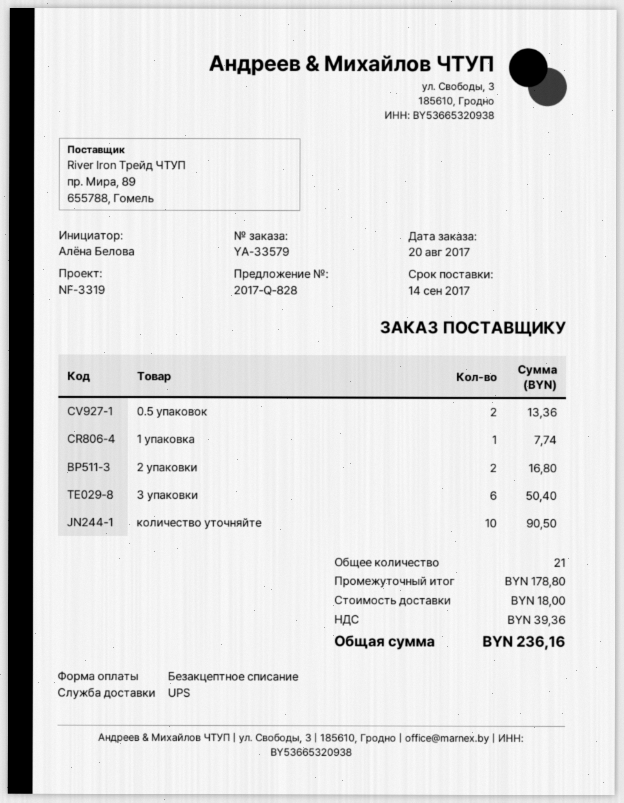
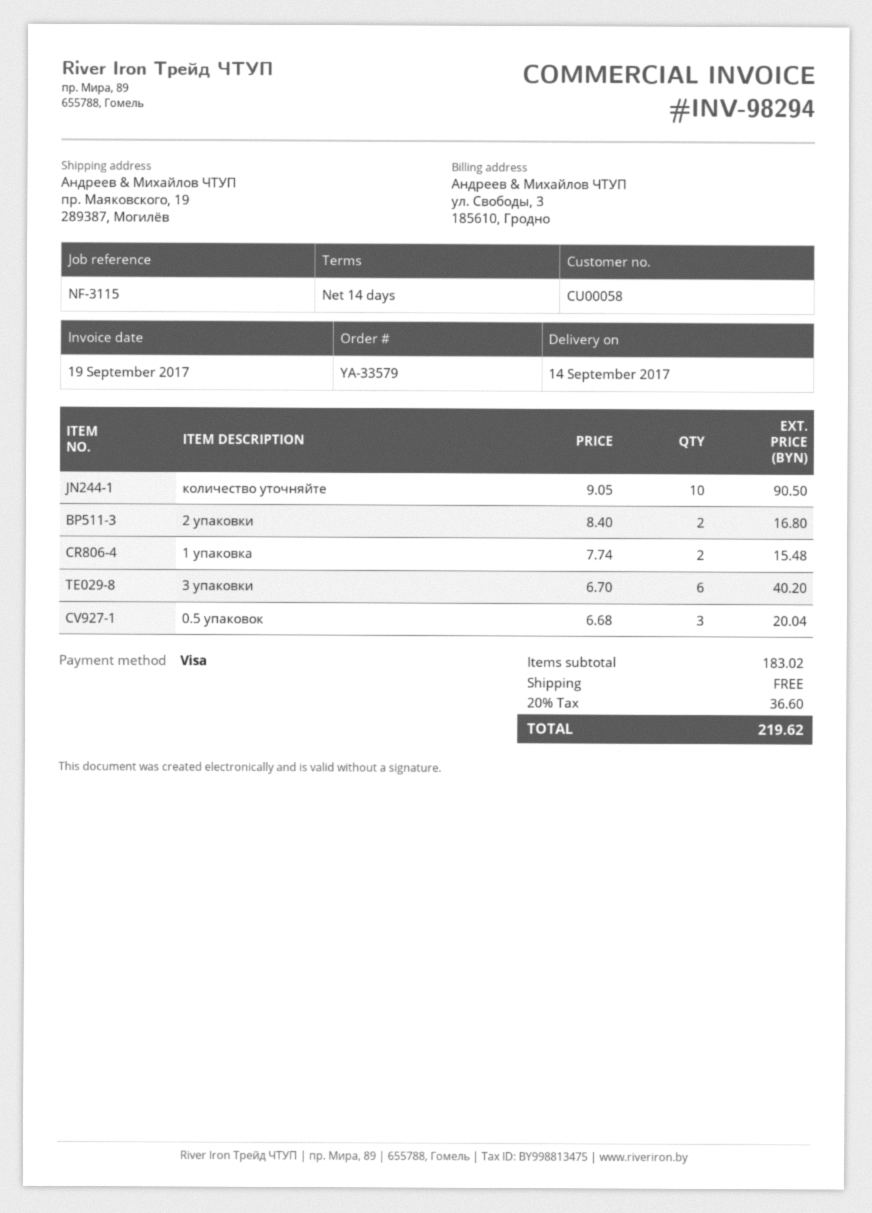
reference: NF-3319 -> NF-3115
payment method: direct debit -> Visa
0.5 упаковок: 2 for 13.36 -> 3 for 20.04
1 упаковка: 1 for 7.74 -> 2 for 15.48
3 упаковки: 6 for 50.40 -> 6 for 40.20
subtotal: 178.80 -> 183.02
shipping: 18.00 -> 0.00
tax: 39.36 -> 36.60
total: 236.16 -> 219.62

